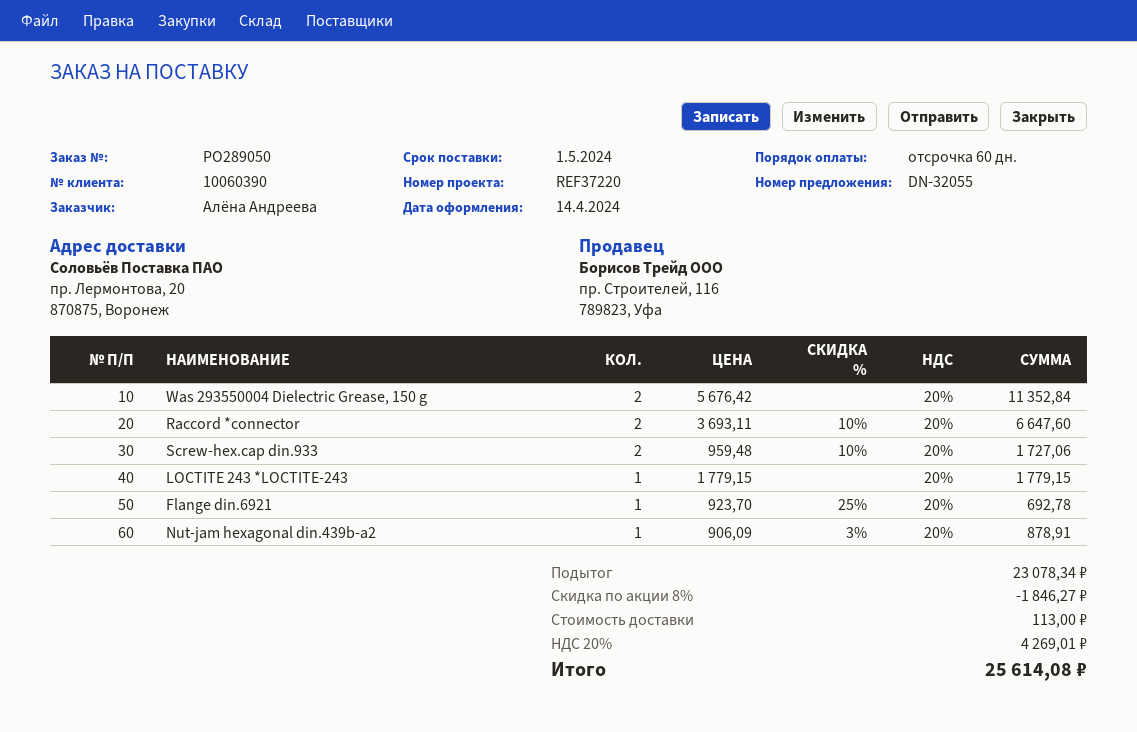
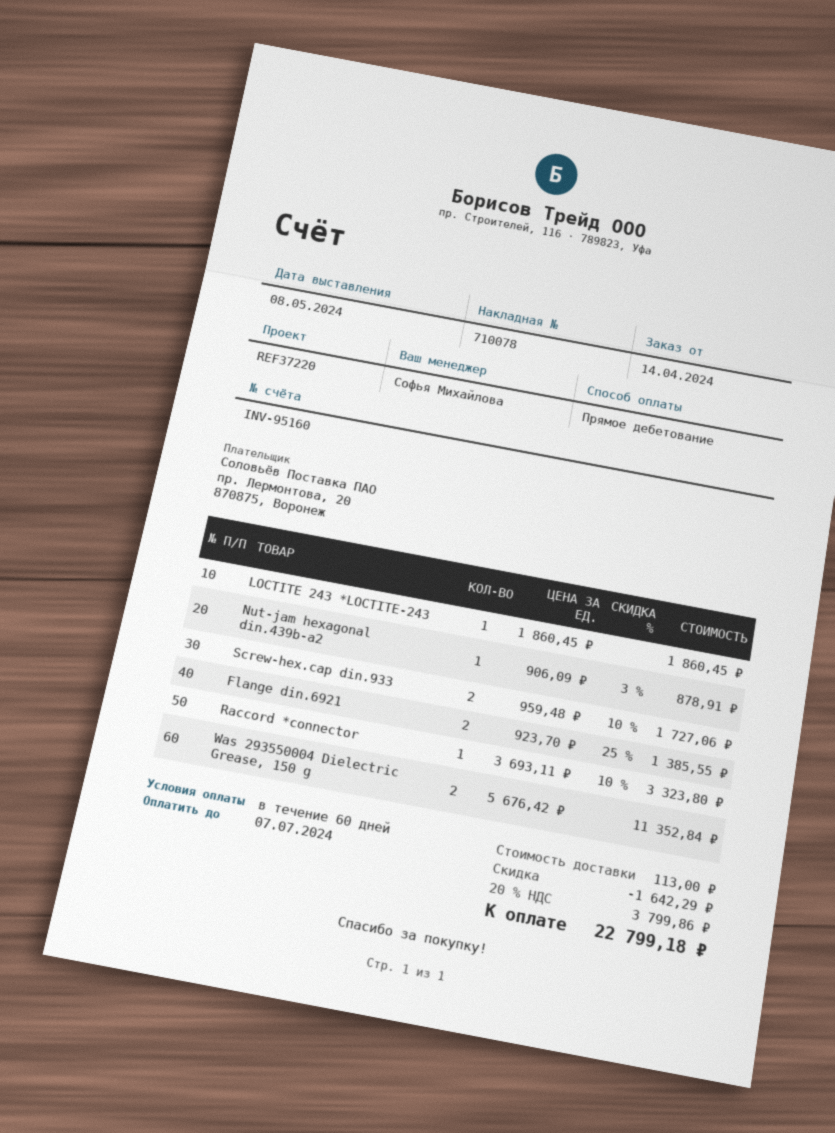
Raccord *connector: 2 x 3693.11 - 10% = 6647.60 -> 1 x 3693.11 - 10% = 3323.80
LOCTITE 243 *LOCTITE-243: 1 x 1779.15 = 1779.15 -> 1 x 1860.45 = 1860.45
Flange din.6921: 1 x 923.70 - 25% = 692.78 -> 2 x 923.70 - 25% = 1385.55
discount: 1846.27 -> 1642.29
tax: 20% = 4269.01 -> 20% = 3799.86
total: 25614.08 -> 22799.18

